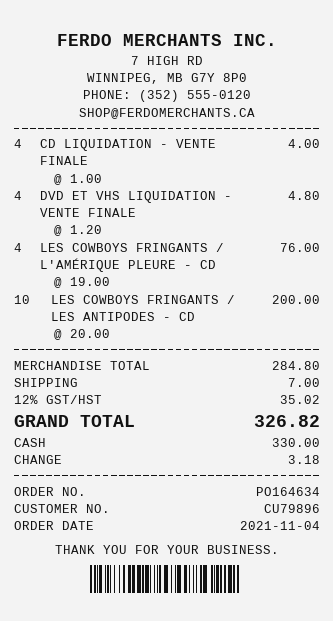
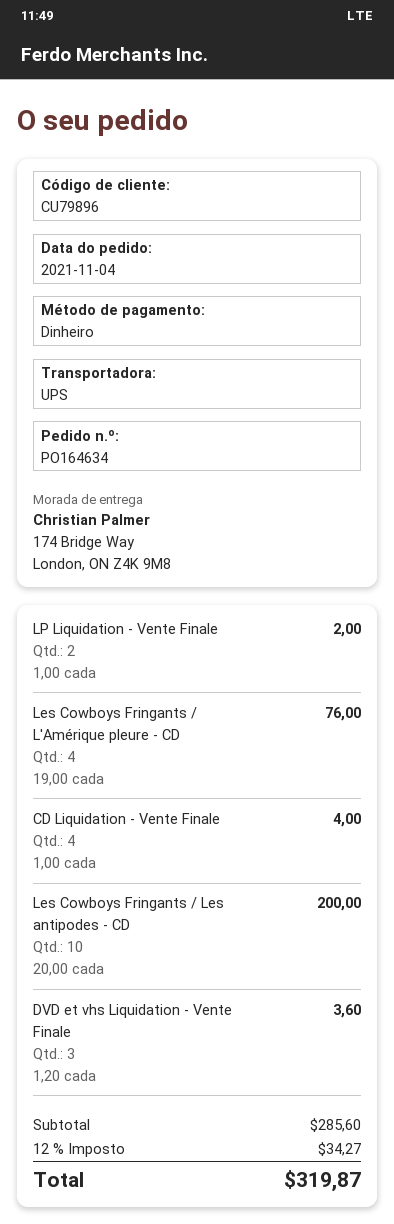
DVD ET VHS LIQUIDATION - VENTE FINALE: 4 x 1.20 = 4.80 -> 3 x 1.20 = 3.60
LP Liquidation - Vente Finale: none -> 2 x 1.00 = 2.00
subtotal: 284.80 -> 285.60
shipping: 7.00 -> none
tax: 12% = 35.02 -> 12% = 34.27
total: 326.82 -> 319.87

